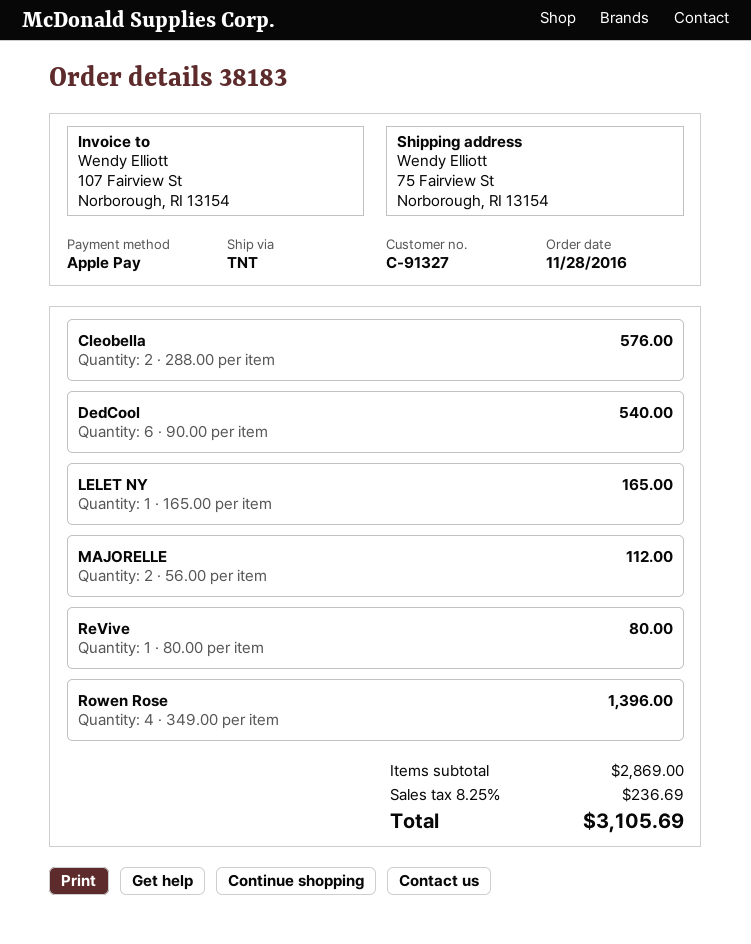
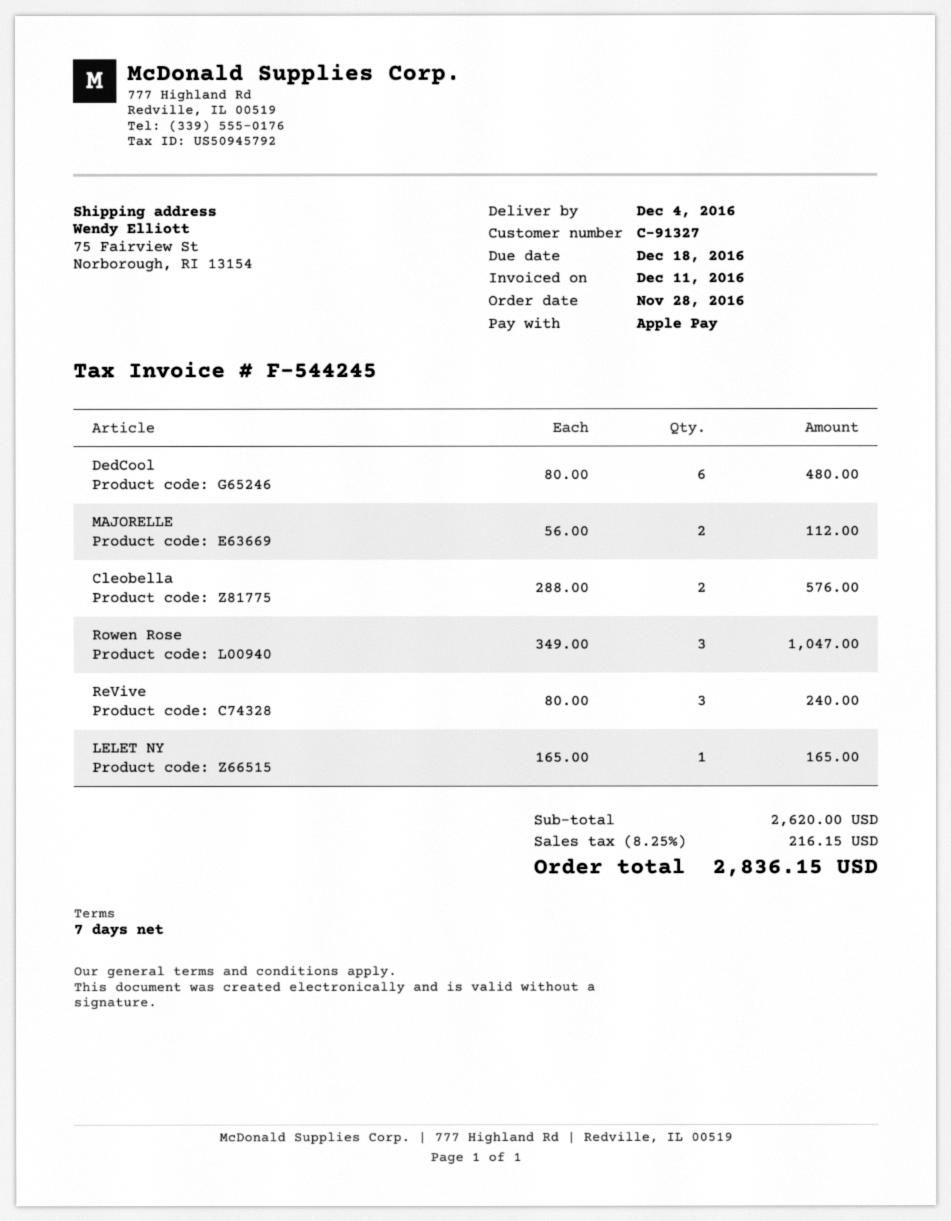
DedCool: 6 x 90.00 = 540.00 -> 6 x 80.00 = 480.00
ReVive: 1 x 80.00 = 80.00 -> 3 x 80.00 = 240.00
Rowen Rose: 4 x 349.00 = 1396.00 -> 3 x 349.00 = 1047.00
subtotal: 2869.00 -> 2620.00
tax: 8.25% = 236.69 -> 8.25% = 216.15
total: 3105.69 -> 2836.15

